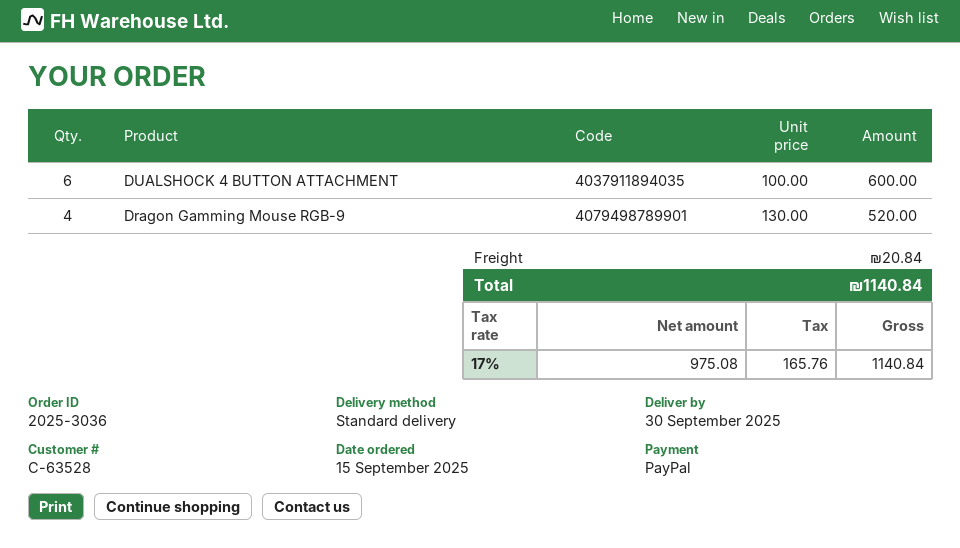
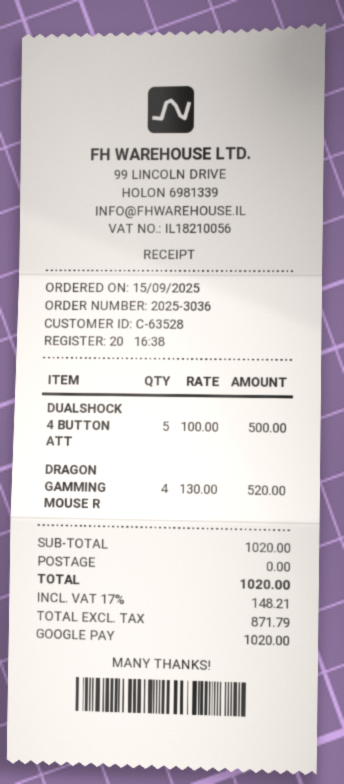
payment method: PayPal -> Google Pay
DUALSHOCK 4 BUTTON ATTACHMENT: 6 x 100.00 = 600.00 -> 5 x 100.00 = 500.00
shipping: 20.84 -> 0.00
net: 975.08 -> 871.79
tax: 17% = 165.76 -> 17% = 148.21
total: 1140.84 -> 1020.00

